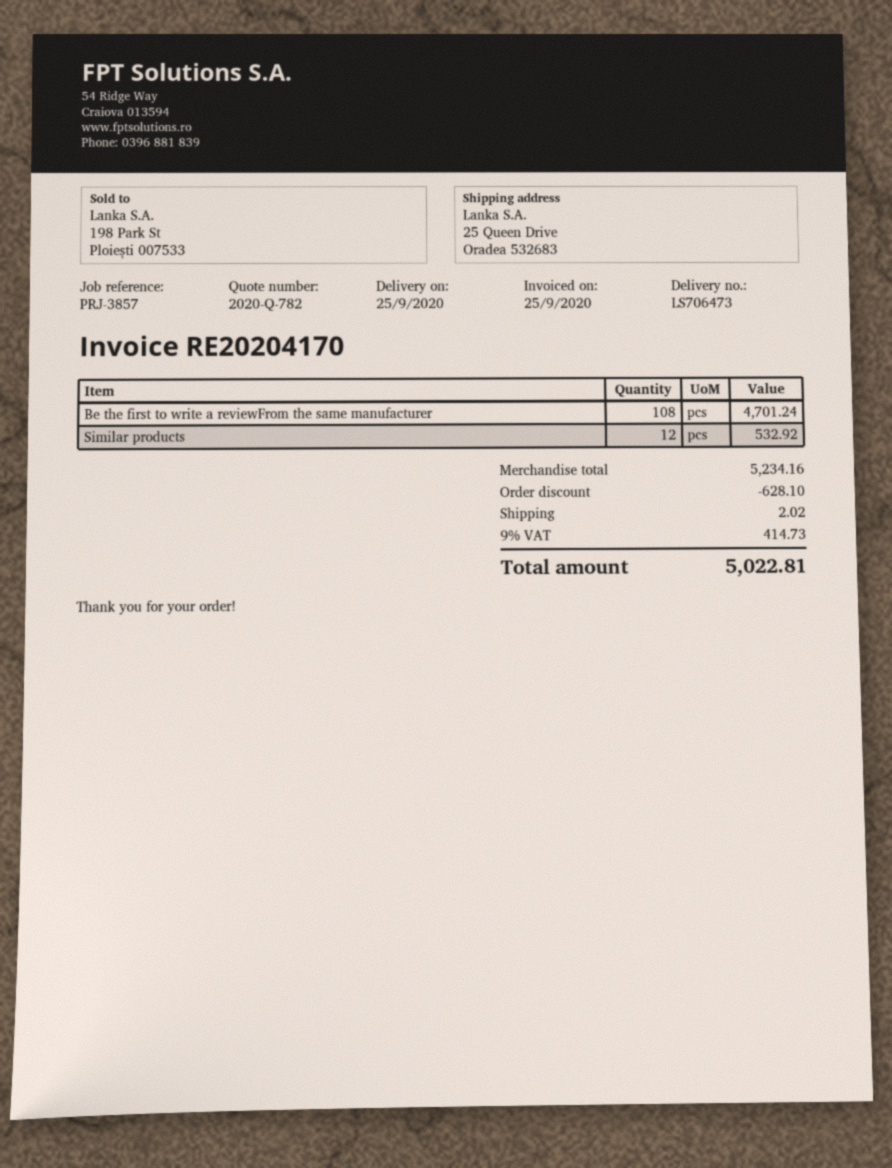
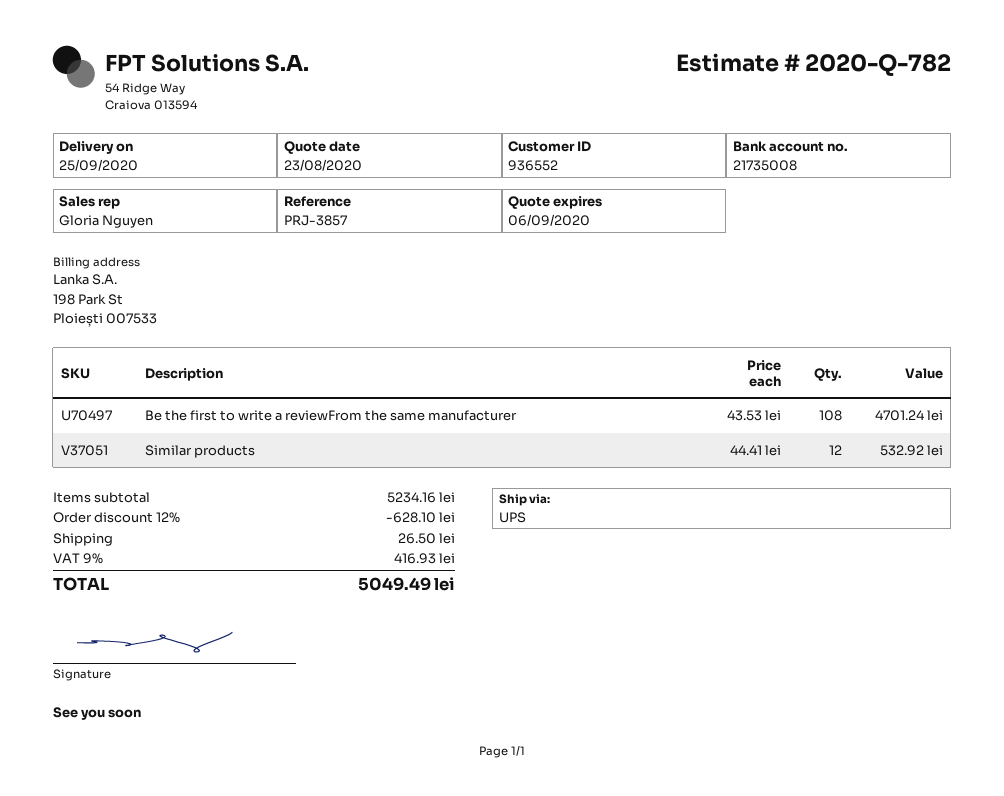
shipping: 2.02 -> 26.50
tax: 9% = 414.73 -> 9% = 416.93
total: 5022.81 -> 5049.49

